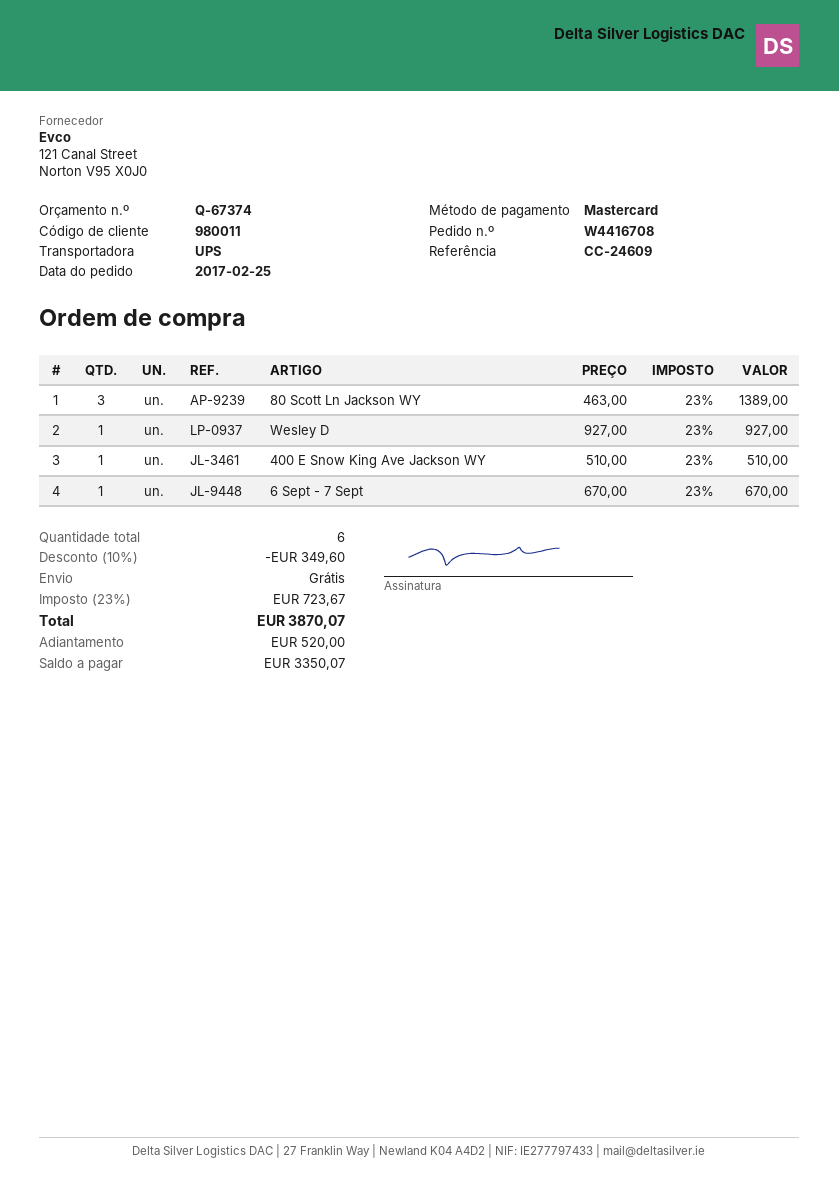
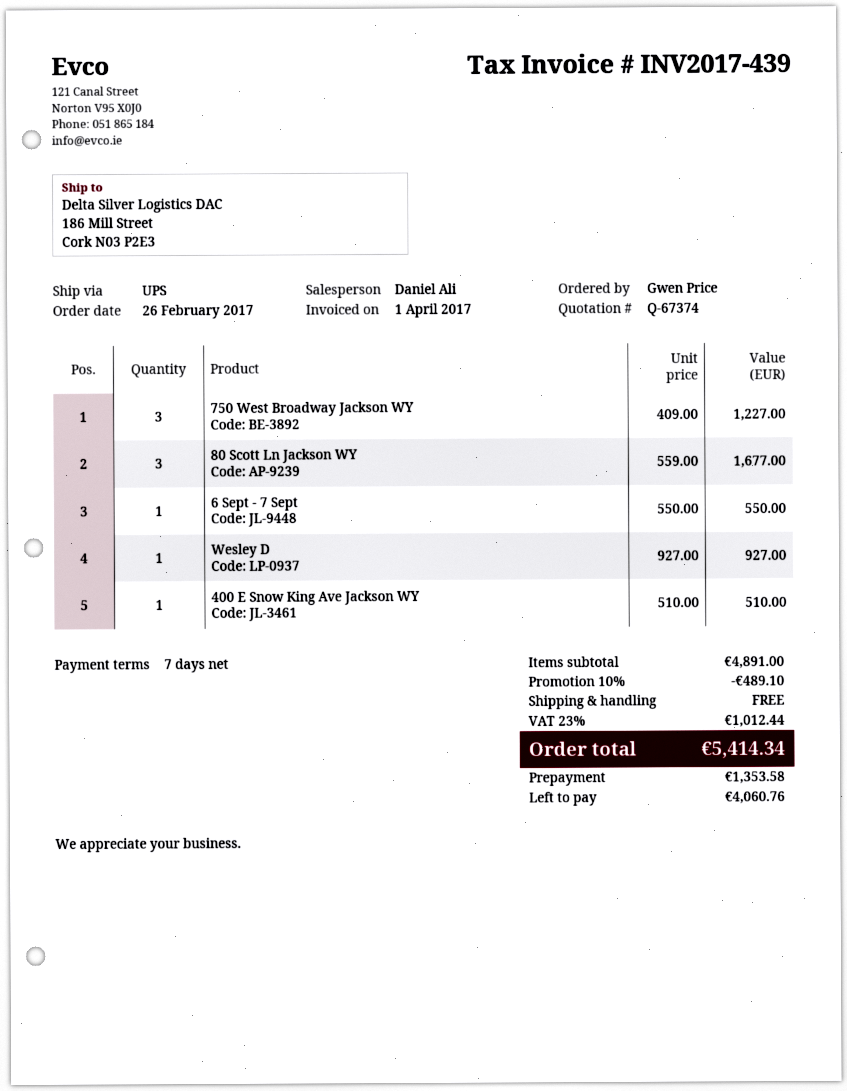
order date: 2017-02-25 -> 2017-02-26
80 Scott Ln Jackson WY: 3 x 463.00 = 1389.00 -> 3 x 559.00 = 1677.00
6 Sept - 7 Sept: 1 x 670.00 = 670.00 -> 1 x 550.00 = 550.00
750 West Broadway Jackson WY: none -> 3 x 409.00 = 1227.00
discount: 10% = 349.60 -> 10% = 489.10
tax: 23% = 723.67 -> 23% = 1012.44
total: 3870.07 -> 5414.34
deposit: 520.00 -> 1353.58
balance: 3350.07 -> 4060.76

